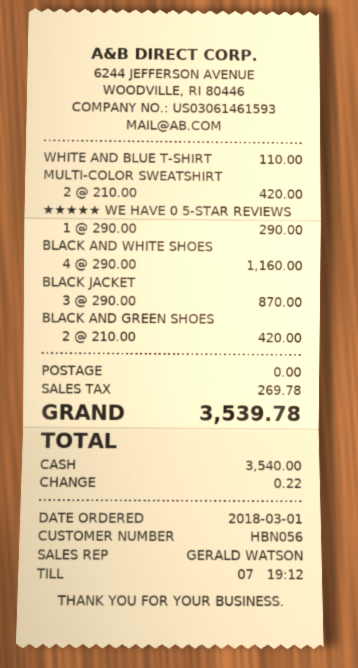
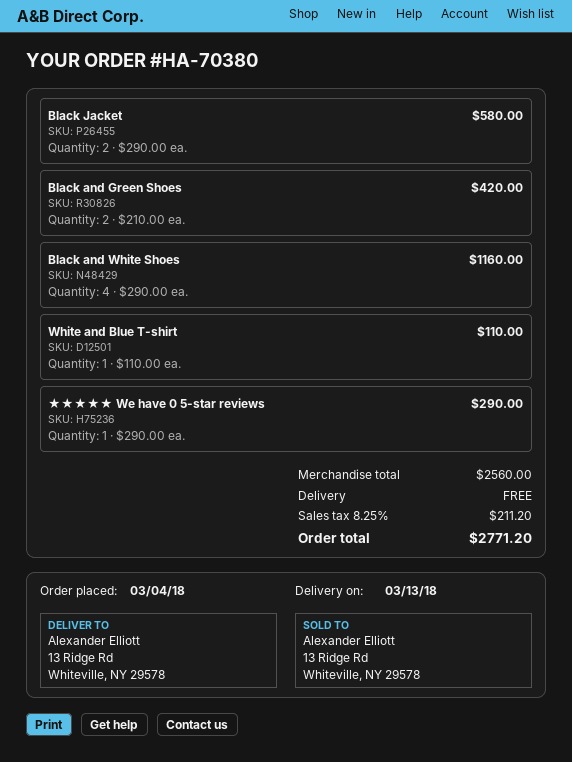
order date: 2018-03-01 -> 2018-03-04
MULTI-COLOR SWEATSHIRT: 2 x 210.00 = 420.00 -> none
BLACK JACKET: 3 x 290.00 = 870.00 -> 2 x 290.00 = 580.00
tax: 269.78 -> 211.20
total: 3539.78 -> 2771.20

